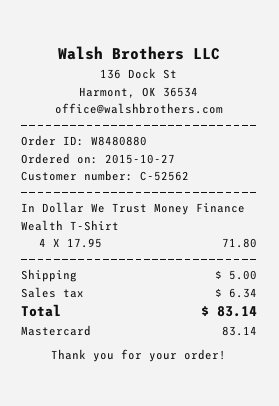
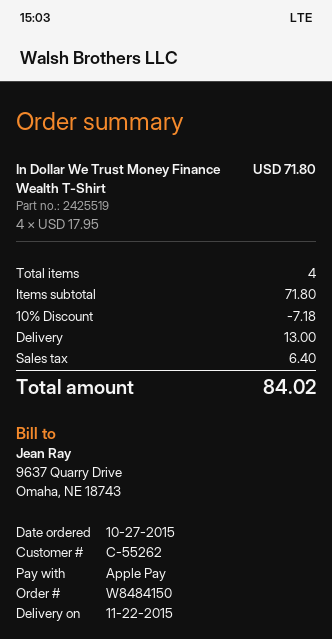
order number: W8480880 -> W8484150
customer number: C-52562 -> C-55262
payment method: Mastercard -> Apple Pay
discount: none -> 10% = 7.18
shipping: 5.00 -> 13.00
tax: 6.34 -> 6.40
total: 83.14 -> 84.02

